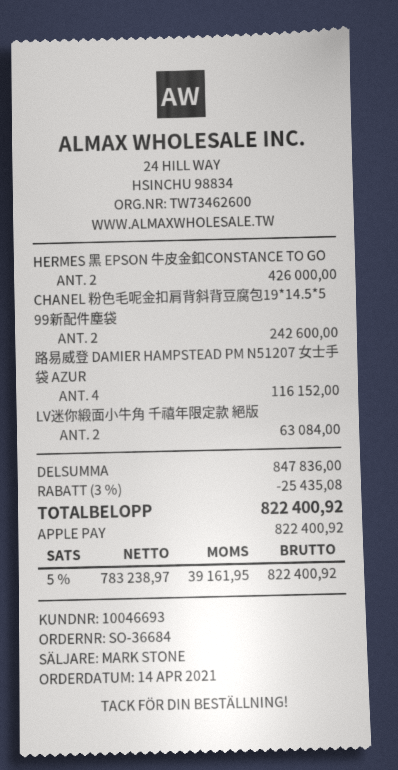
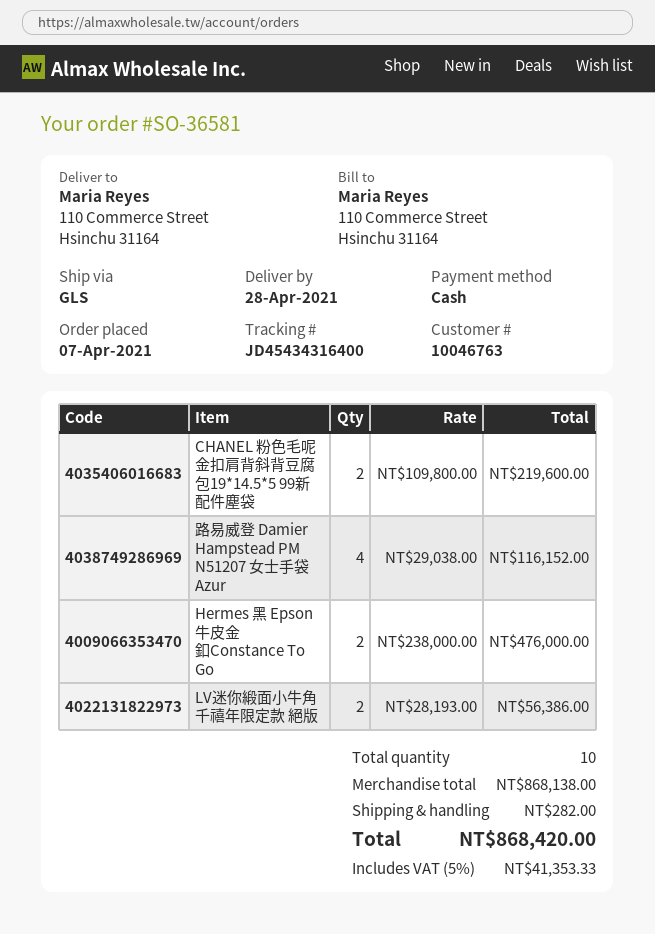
order number: SO-36684 -> SO-36581
order date: 2021-04-14 -> 2021-04-07
customer number: 10046693 -> 10046763
payment method: Apple Pay -> cash
HERMES 黑 EPSON 牛皮金釦CONSTANCE TO GO: 2 for 426000.00 -> 2 for 476000.00
CHANEL 粉色毛呢金扣肩背斜背豆腐包19*14.5*5 99新配件塵袋: 2 for 242600.00 -> 2 for 219600.00
LV迷你緞面小牛角 千禧年限定款 絕版: 2 for 63084.00 -> 2 for 56386.00
subtotal: 847836.00 -> 868138.00
discount: 3% = 25435.08 -> none
shipping: none -> 282.00
tax: 5% = 39161.95 -> 5% = 41353.33
total: 822400.92 -> 868420.00

